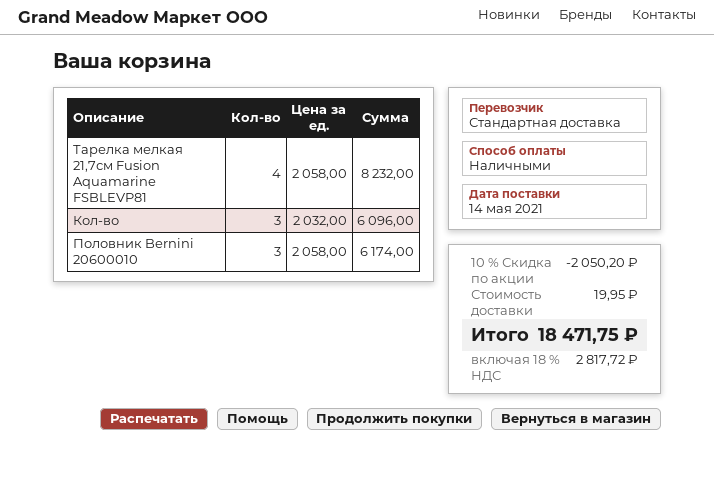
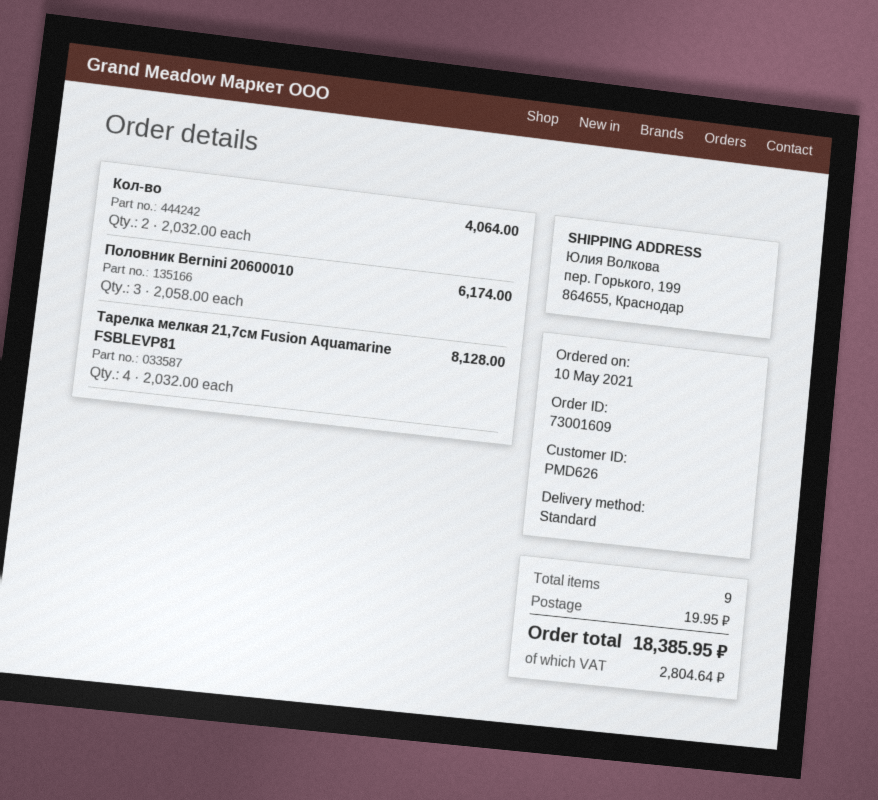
Тарелка мелкая 21,7см Fusion Aquamarine FSBLEVP81: 4 x 2058.00 = 8232.00 -> 4 x 2032.00 = 8128.00
Кол-во: 3 x 2032.00 = 6096.00 -> 2 x 2032.00 = 4064.00
discount: 10% = 2050.20 -> none
tax: 2817.72 -> 2804.64
total: 18471.75 -> 18385.95

